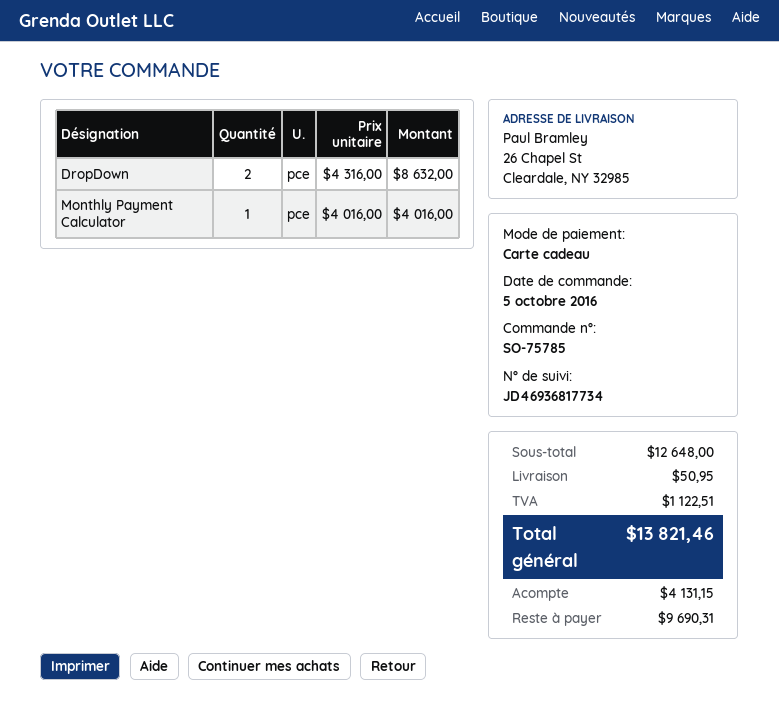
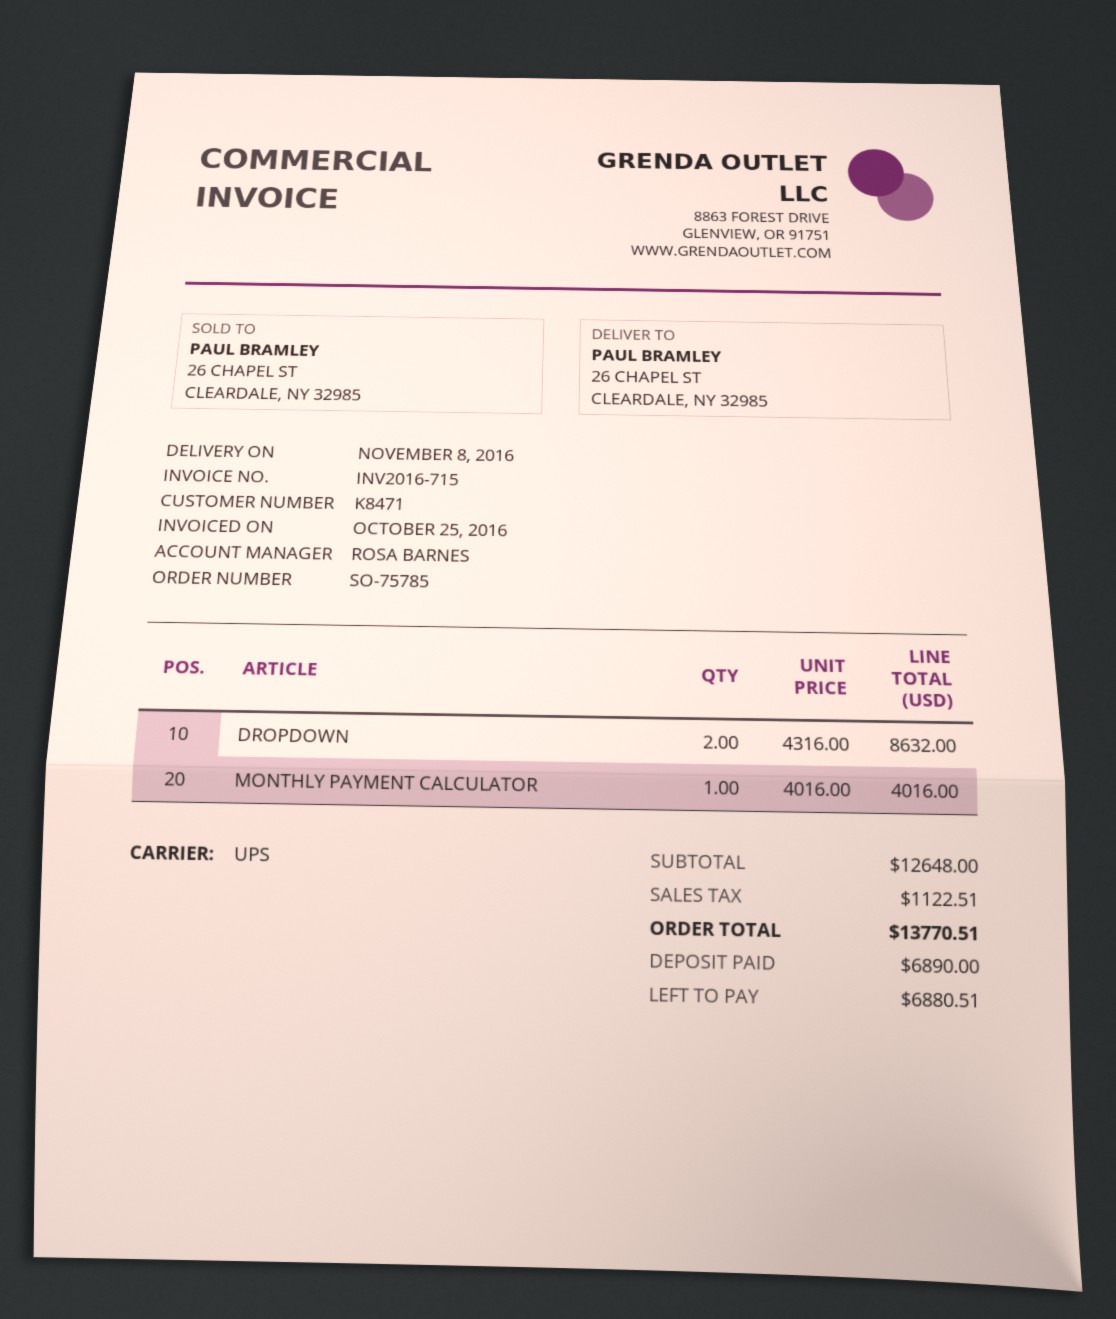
shipping: 50.95 -> none
total: 13821.46 -> 13770.51
deposit: 4131.15 -> 6890.00
balance: 9690.31 -> 6880.51

